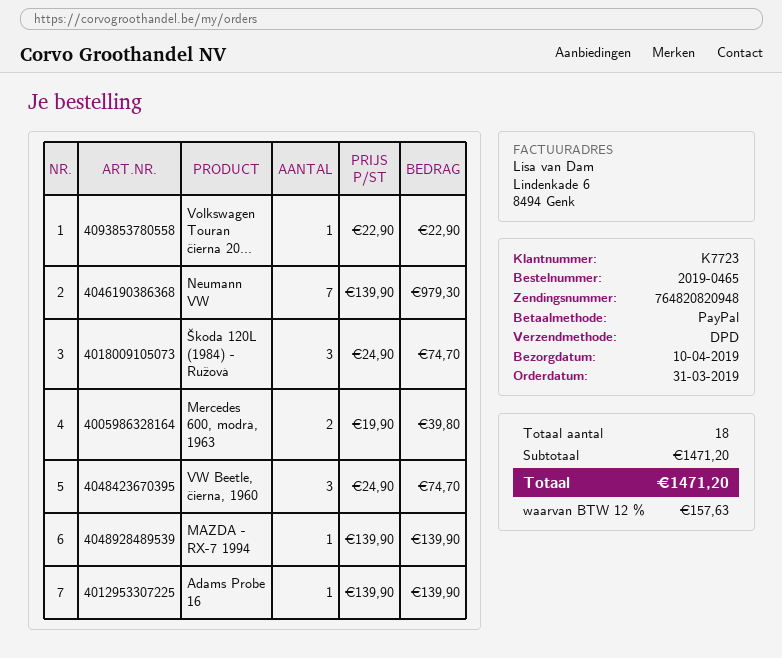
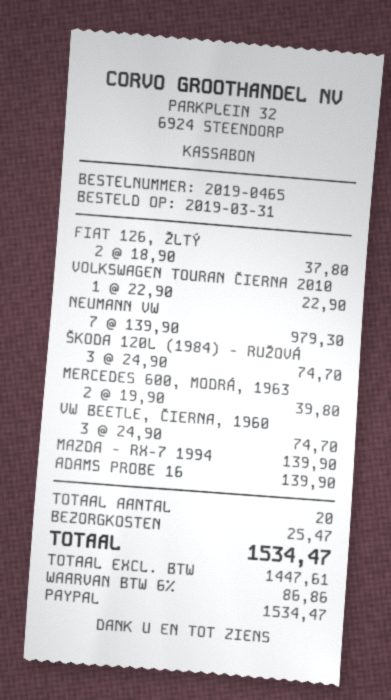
FIAT 126, ŽLTÝ: none -> 2 x 18.90 = 37.80
total quantity: 18 -> 20
shipping: none -> 25.47
tax: 12% = 157.63 -> 6% = 86.86
total: 1471.20 -> 1534.47

